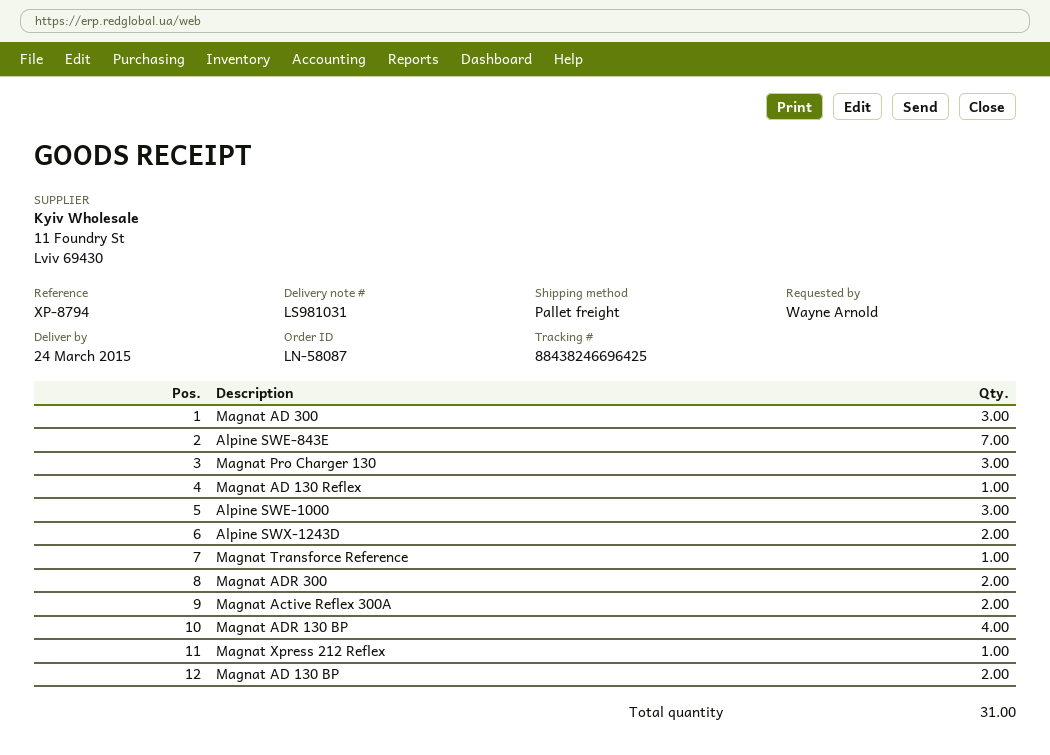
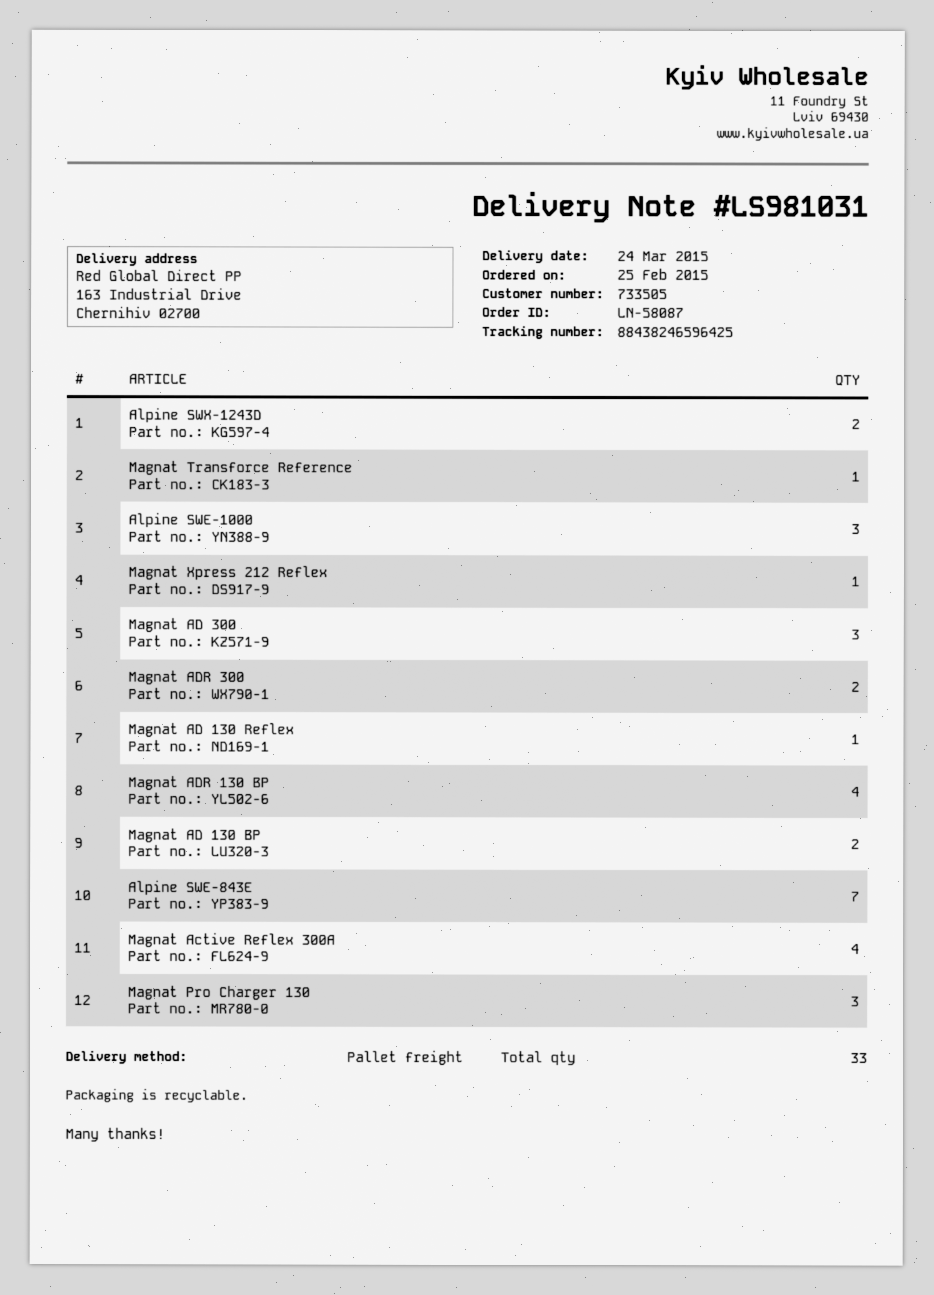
tracking number: 88438246696425 -> 88438246596425
Magnat Active Reflex 300A: 2 -> 4
total quantity: 31 -> 33

